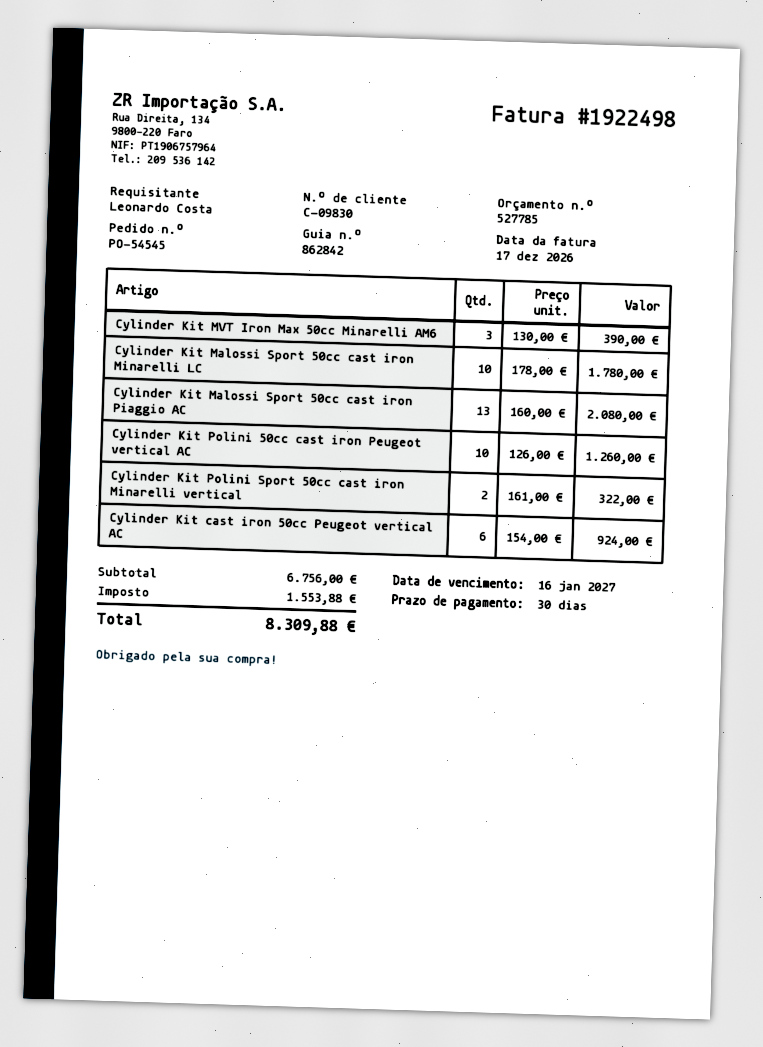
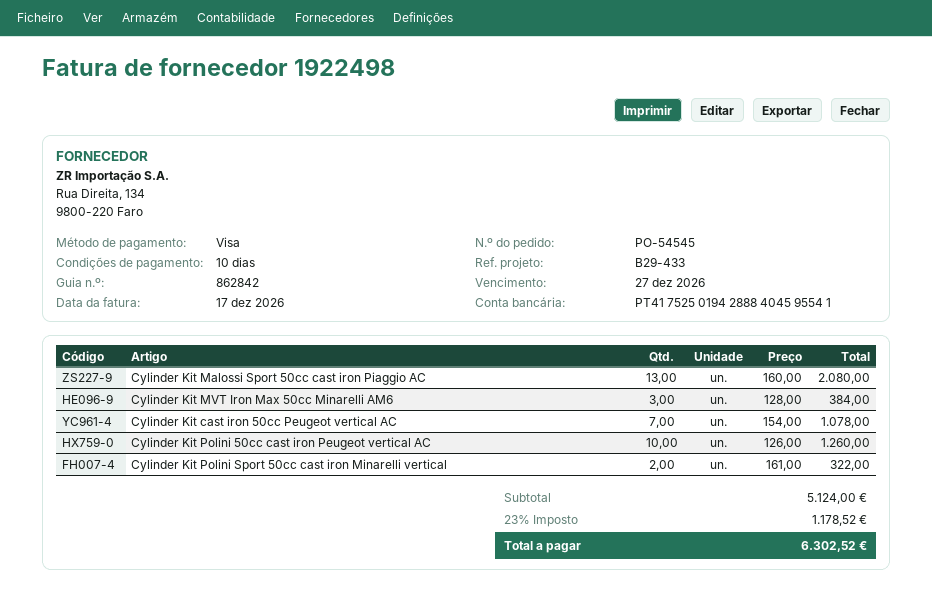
payment terms: 30 days -> 10 days
due date: 2027-01-16 -> 2026-12-27
Cylinder Kit MVT Iron Max 50cc Minarelli AM6: 3 x 130.00 = 390.00 -> 3 x 128.00 = 384.00
Cylinder Kit Malossi Sport 50cc cast iron Minarelli LC: 10 x 178.00 = 1780.00 -> none
Cylinder Kit cast iron 50cc Peugeot vertical AC: 6 x 154.00 = 924.00 -> 7 x 154.00 = 1078.00
subtotal: 6756.00 -> 5124.00
tax: 1553.88 -> 1178.52
total: 8309.88 -> 6302.52

